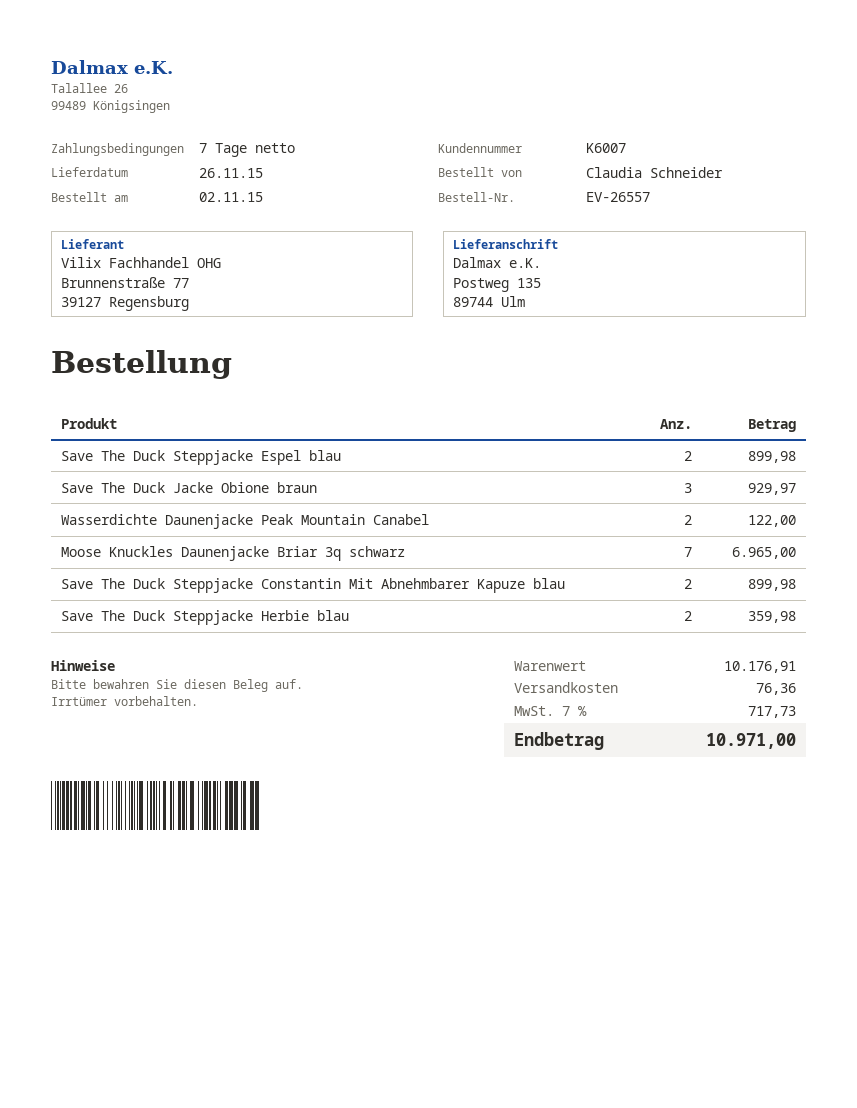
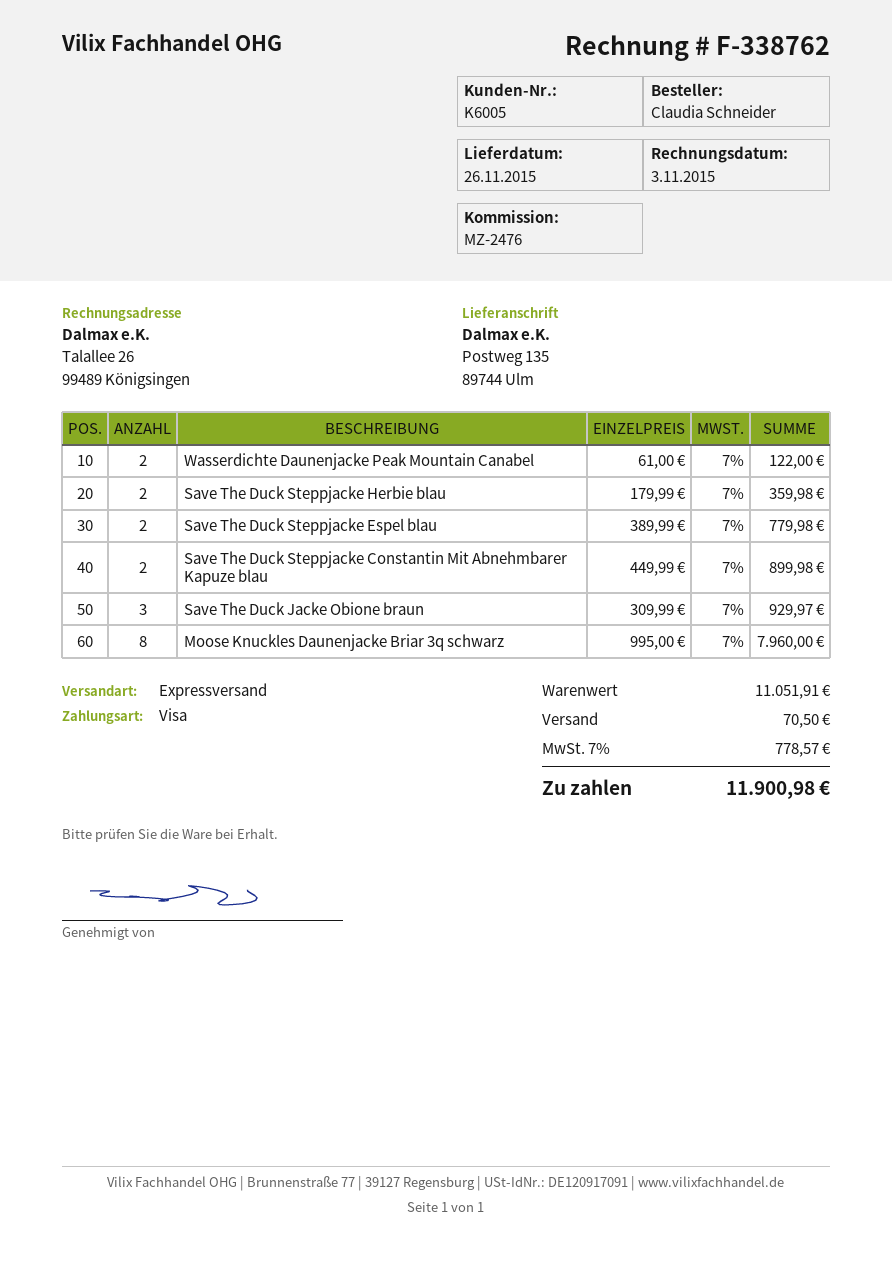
customer number: K6007 -> K6005
Save The Duck Steppjacke Espel blau: 2 for 899.98 -> 2 for 779.98
Moose Knuckles Daunenjacke Briar 3q schwarz: 7 for 6965.00 -> 8 for 7960.00
subtotal: 10176.91 -> 11051.91
shipping: 76.36 -> 70.50
tax: 7% = 717.73 -> 7% = 778.57
total: 10971.00 -> 11900.98

